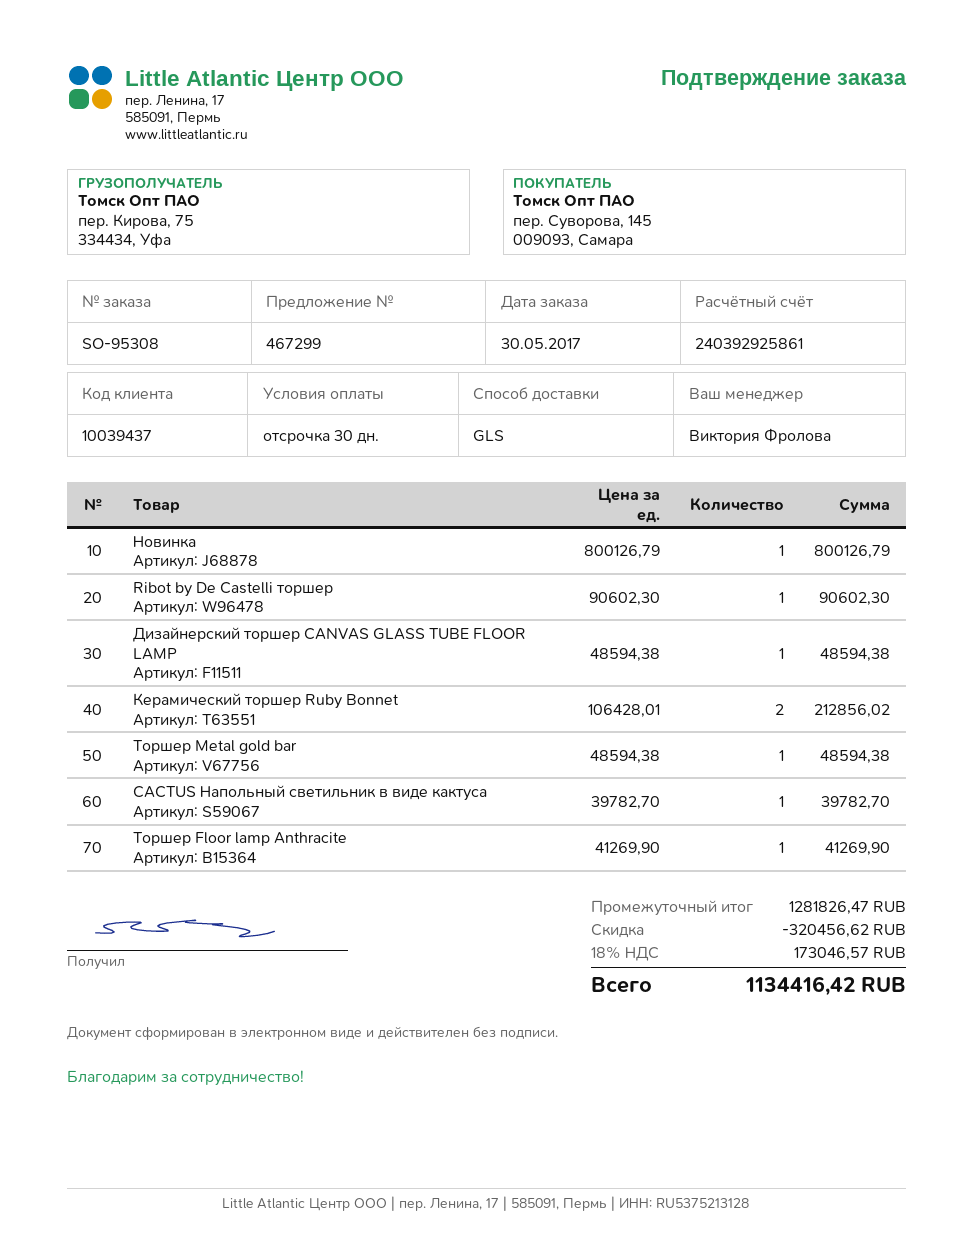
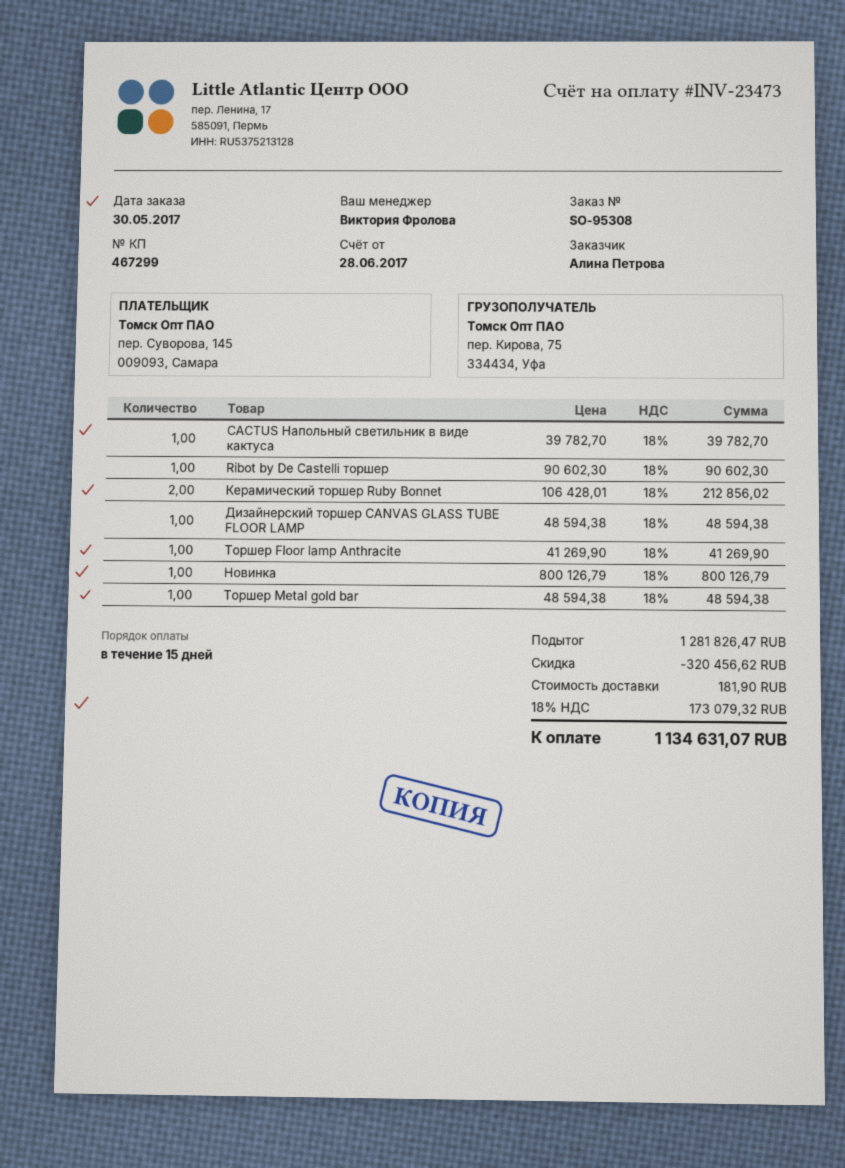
payment terms: 30 days -> 15 days
shipping: none -> 181.90
tax: 18% = 173046.57 -> 18% = 173079.32
total: 1134416.42 -> 1134631.07

